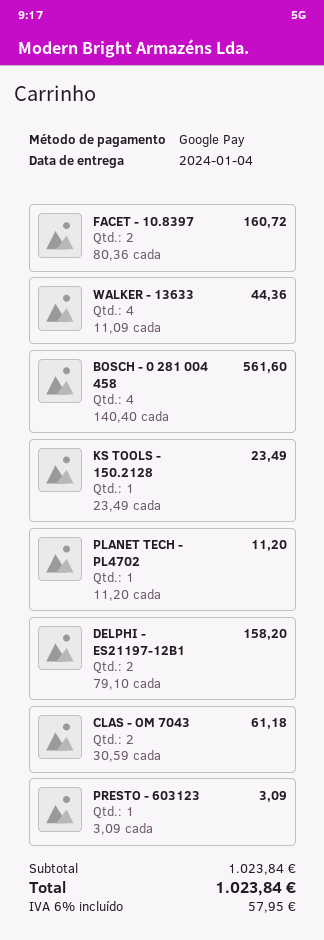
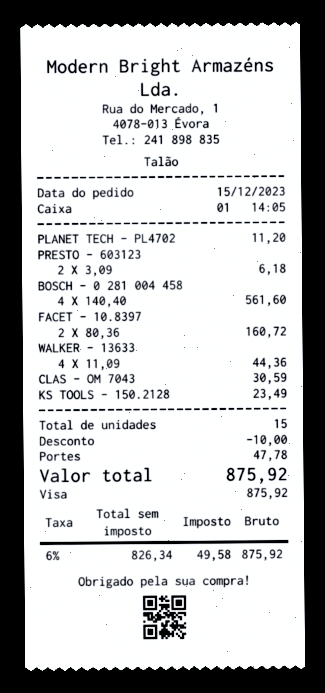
payment method: Google Pay -> Visa
DELPHI - ES21197-12B1: 2 x 79.10 = 158.20 -> none
CLAS - OM 7043: 2 x 30.59 = 61.18 -> 1 x 30.59 = 30.59
PRESTO - 603123: 1 x 3.09 = 3.09 -> 2 x 3.09 = 6.18
discount: none -> 10.00
shipping: none -> 47.78
tax: 6% = 57.95 -> 6% = 49.58
total: 1023.84 -> 875.92

